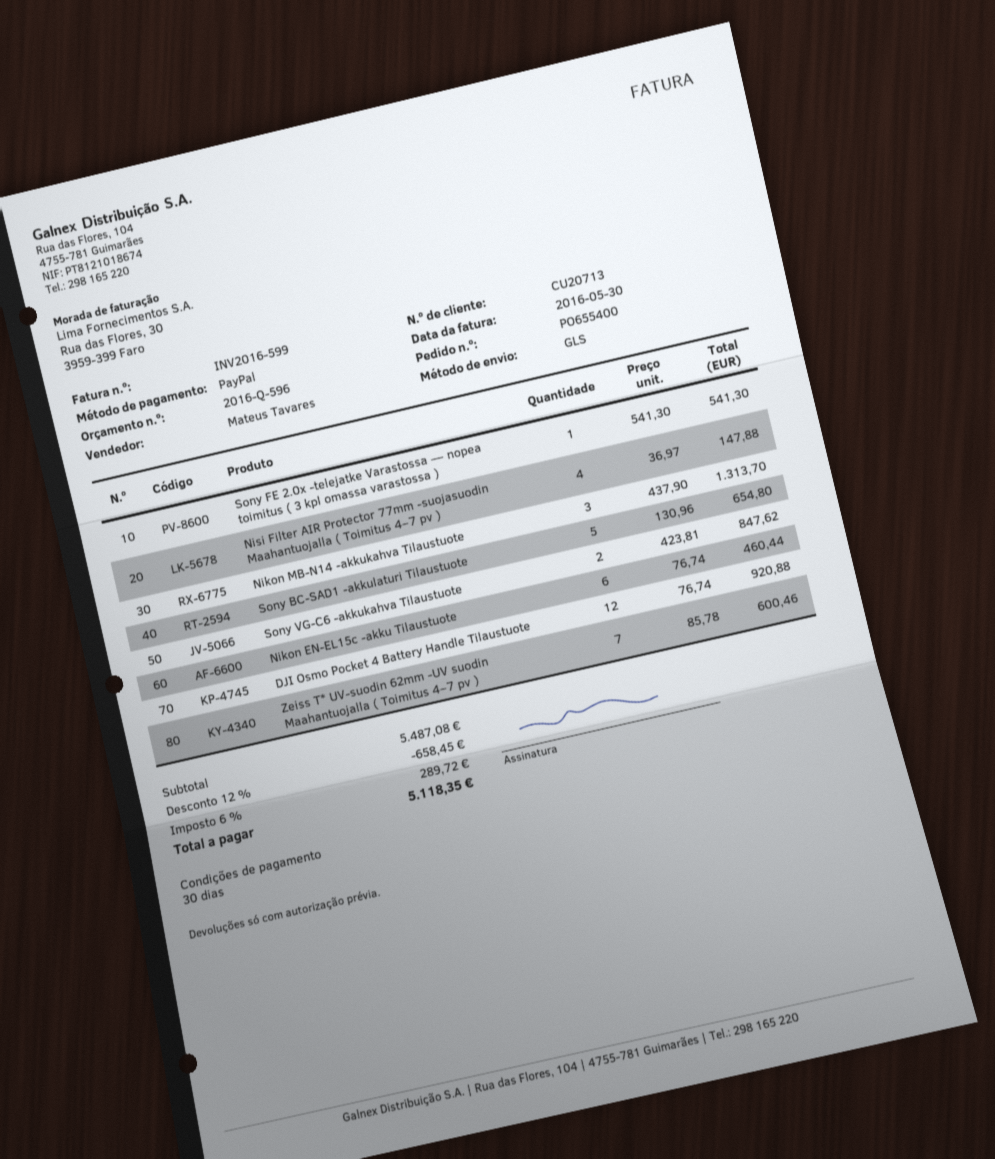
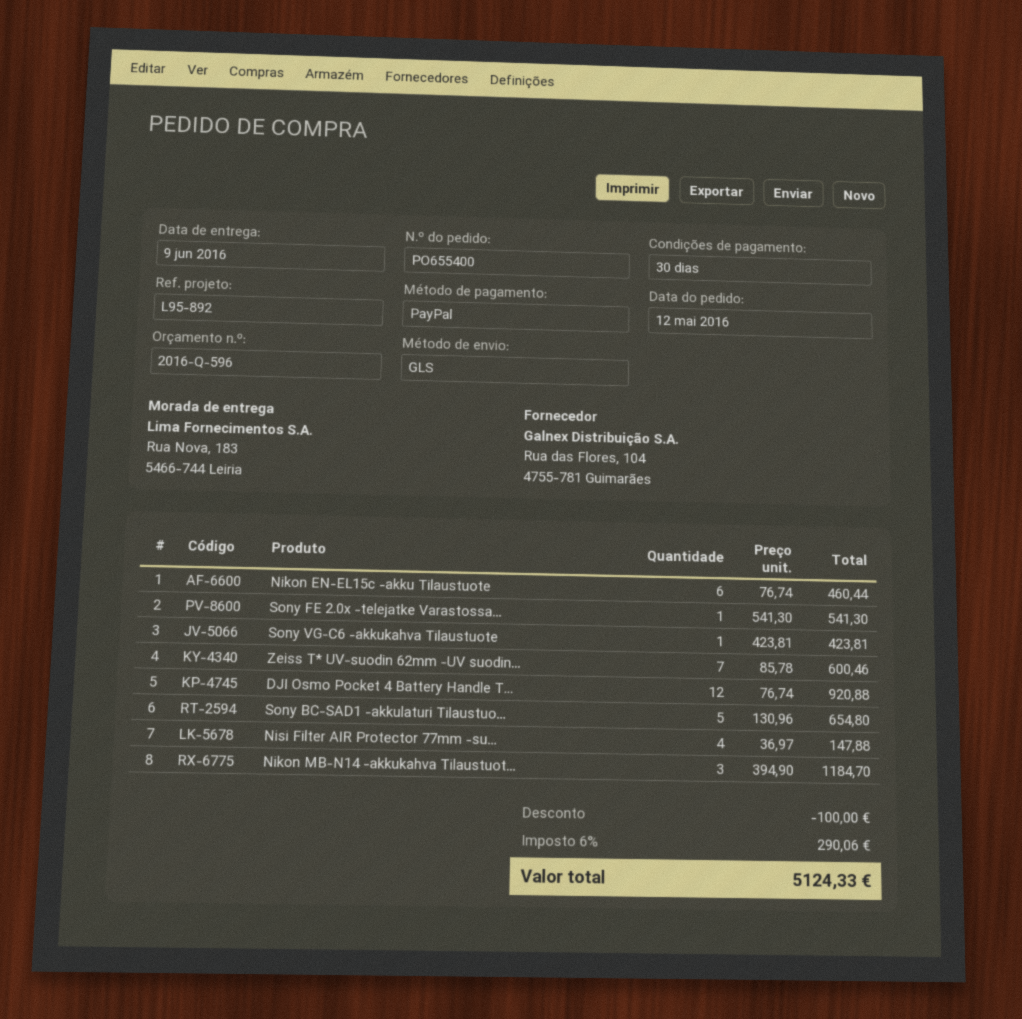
Nikon MB-N14 -akkukahva Tilaustuote: 3 x 437.90 = 1313.70 -> 3 x 394.90 = 1184.70
Sony VG-C6 -akkukahva Tilaustuote: 2 x 423.81 = 847.62 -> 1 x 423.81 = 423.81
discount: 658.45 -> 100.00
tax: 6% = 289.72 -> 6% = 290.06
total: 5118.35 -> 5124.33

